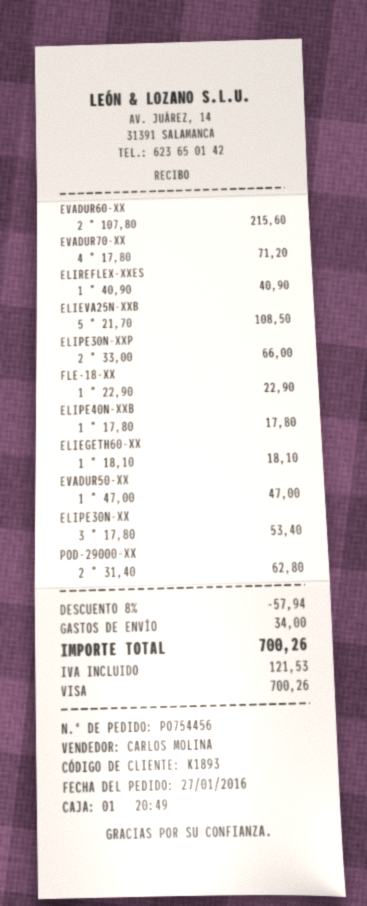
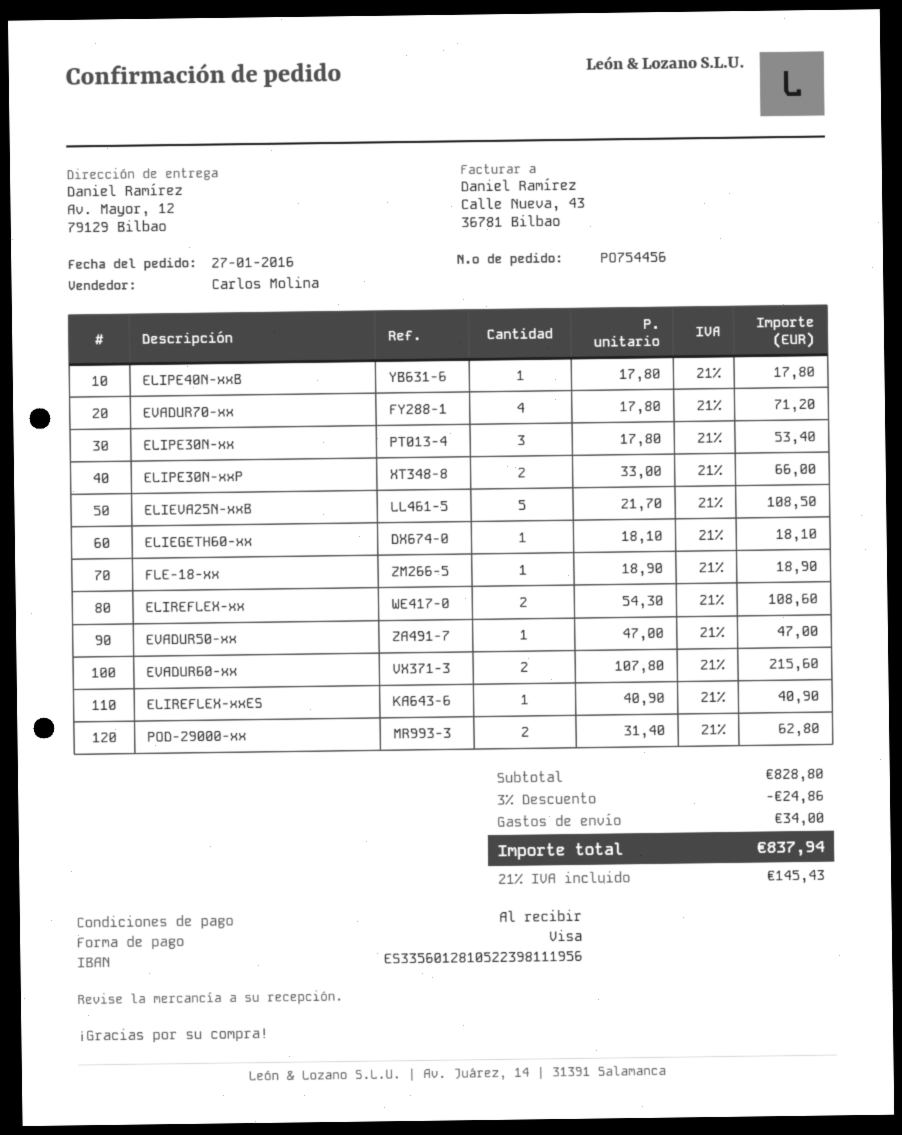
FLE-18-XX: 1 x 22.90 = 22.90 -> 1 x 18.90 = 18.90
ELIREFLEX-xx: none -> 2 x 54.30 = 108.60
discount: 8% = 57.94 -> 3% = 24.86
tax: 121.53 -> 145.43
total: 700.26 -> 837.94

